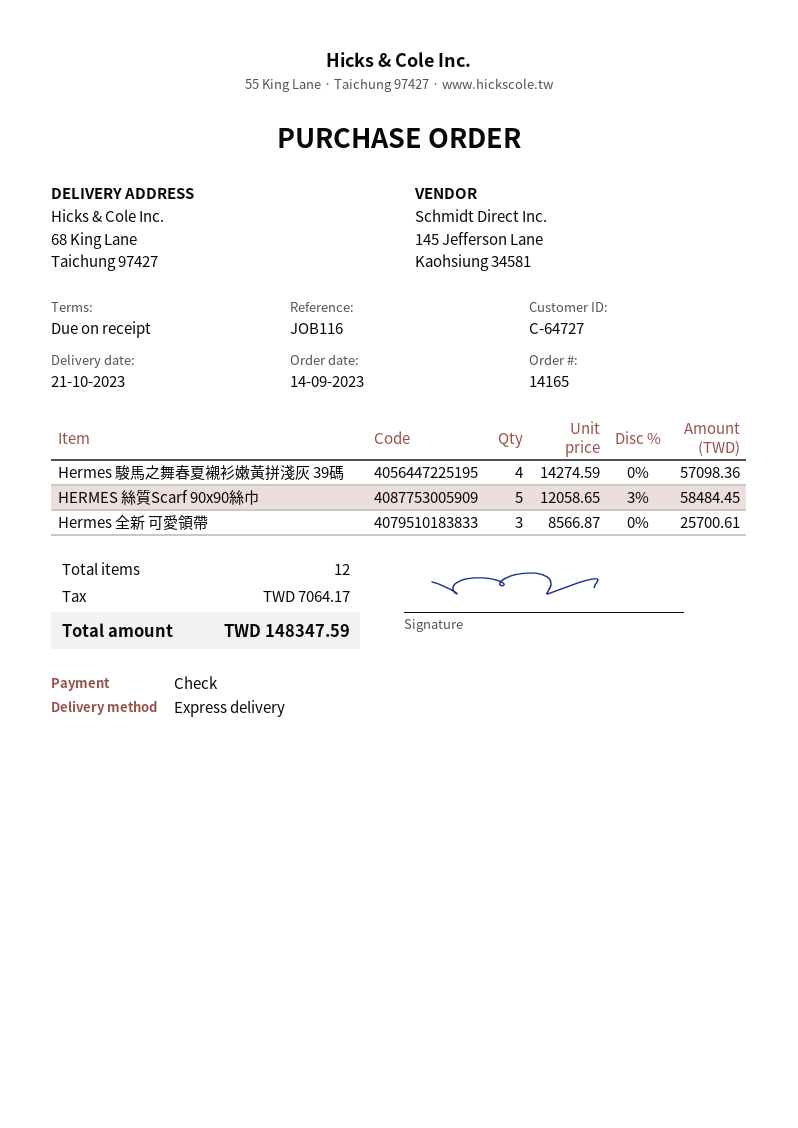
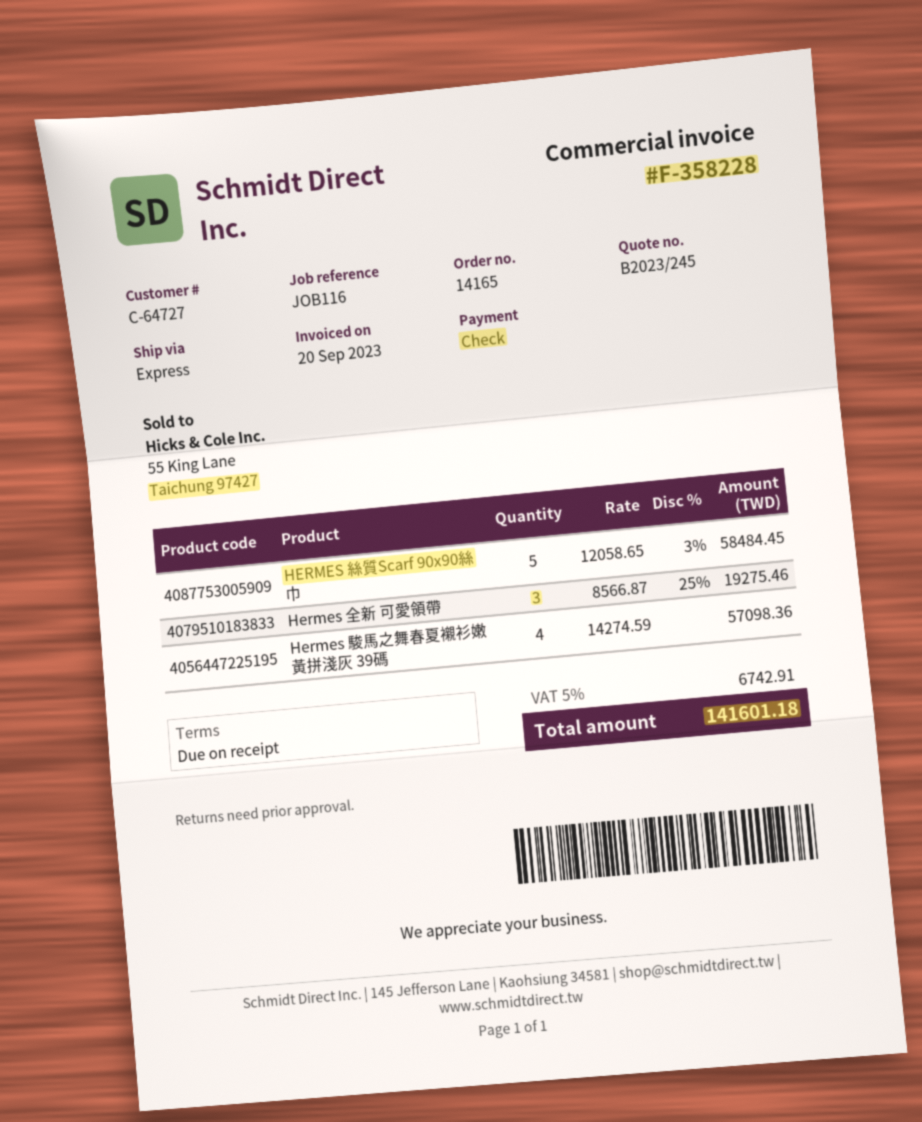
Hermes 全新 可愛領帶: 3 x 8566.87 = 25700.61 -> 3 x 8566.87 - 25% = 19275.46
tax: 7064.17 -> 6742.91
total: 148347.59 -> 141601.18

